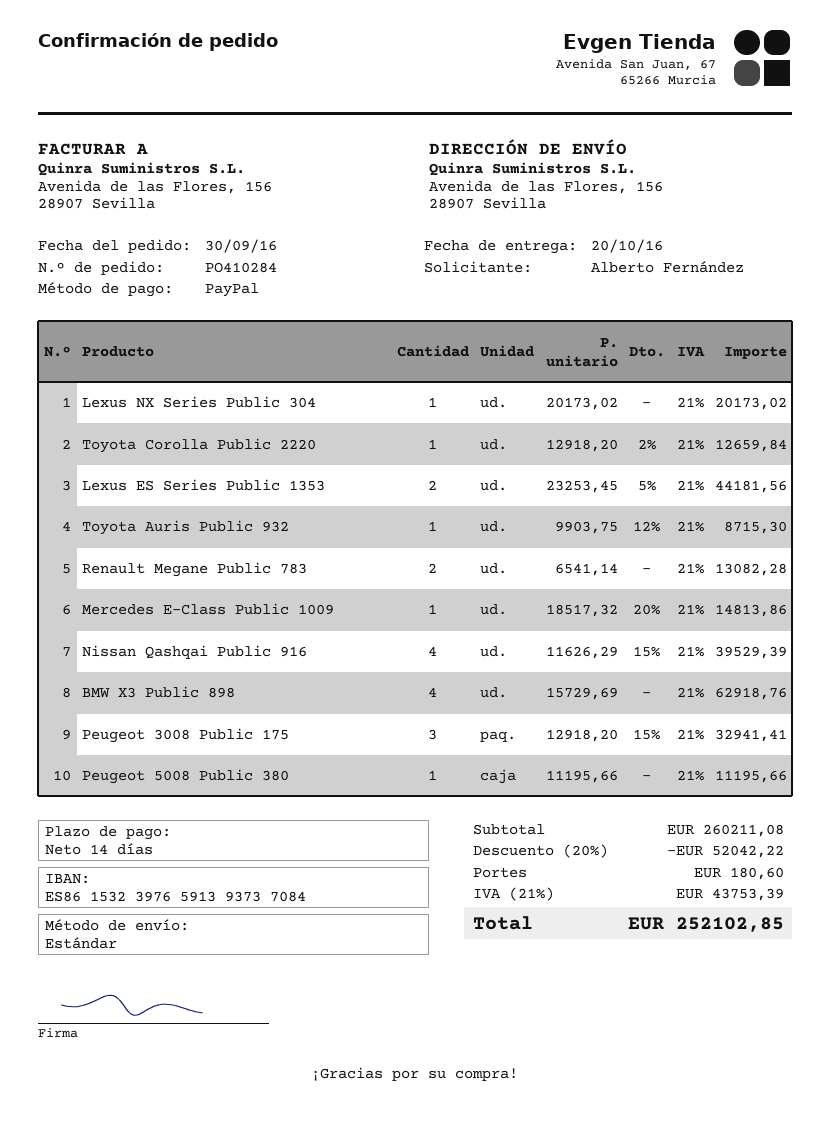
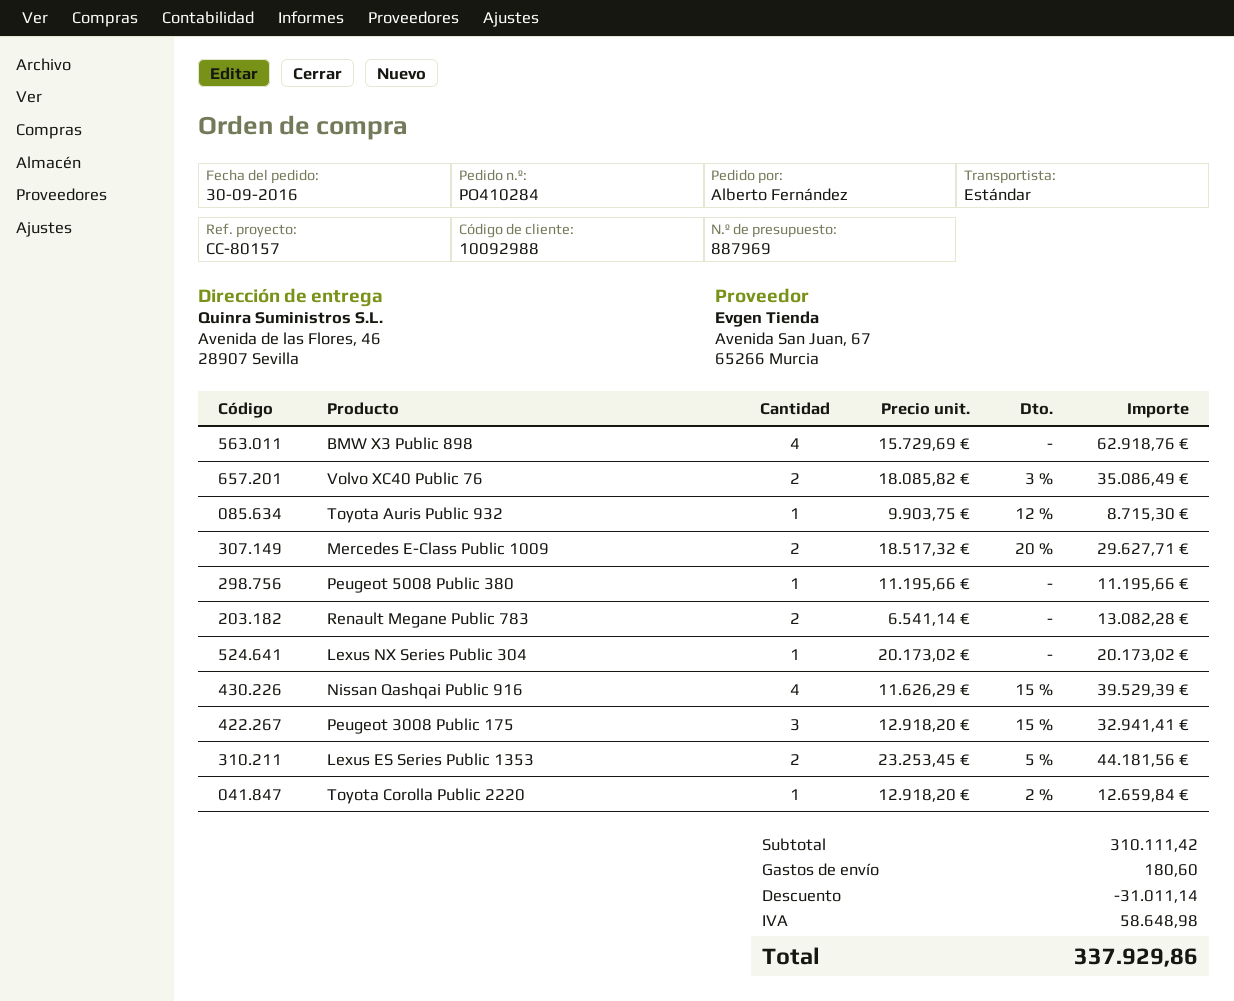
ship to: Avenida de las Flores, 156, 28907 Sevilla -> Avenida de las Flores, 46, 28907 Sevilla
Mercedes E-Class Public 1009: 1 x 18517.32 - 20% = 14813.86 -> 2 x 18517.32 - 20% = 29627.71
Volvo XC40 Public 76: none -> 2 x 18085.82 - 3% = 35086.49
subtotal: 260211.08 -> 310111.42
discount: 52042.22 -> 31011.14
tax: 43753.39 -> 58648.98
total: 252102.85 -> 337929.86

